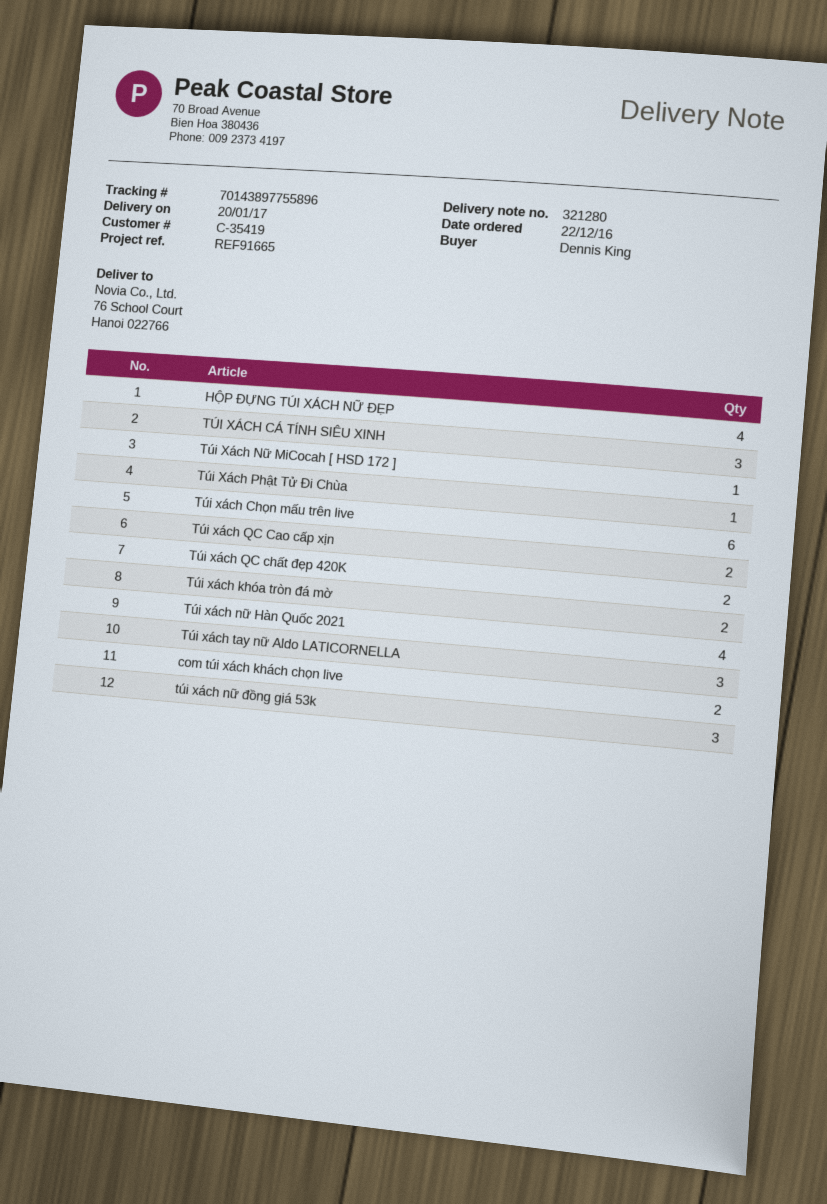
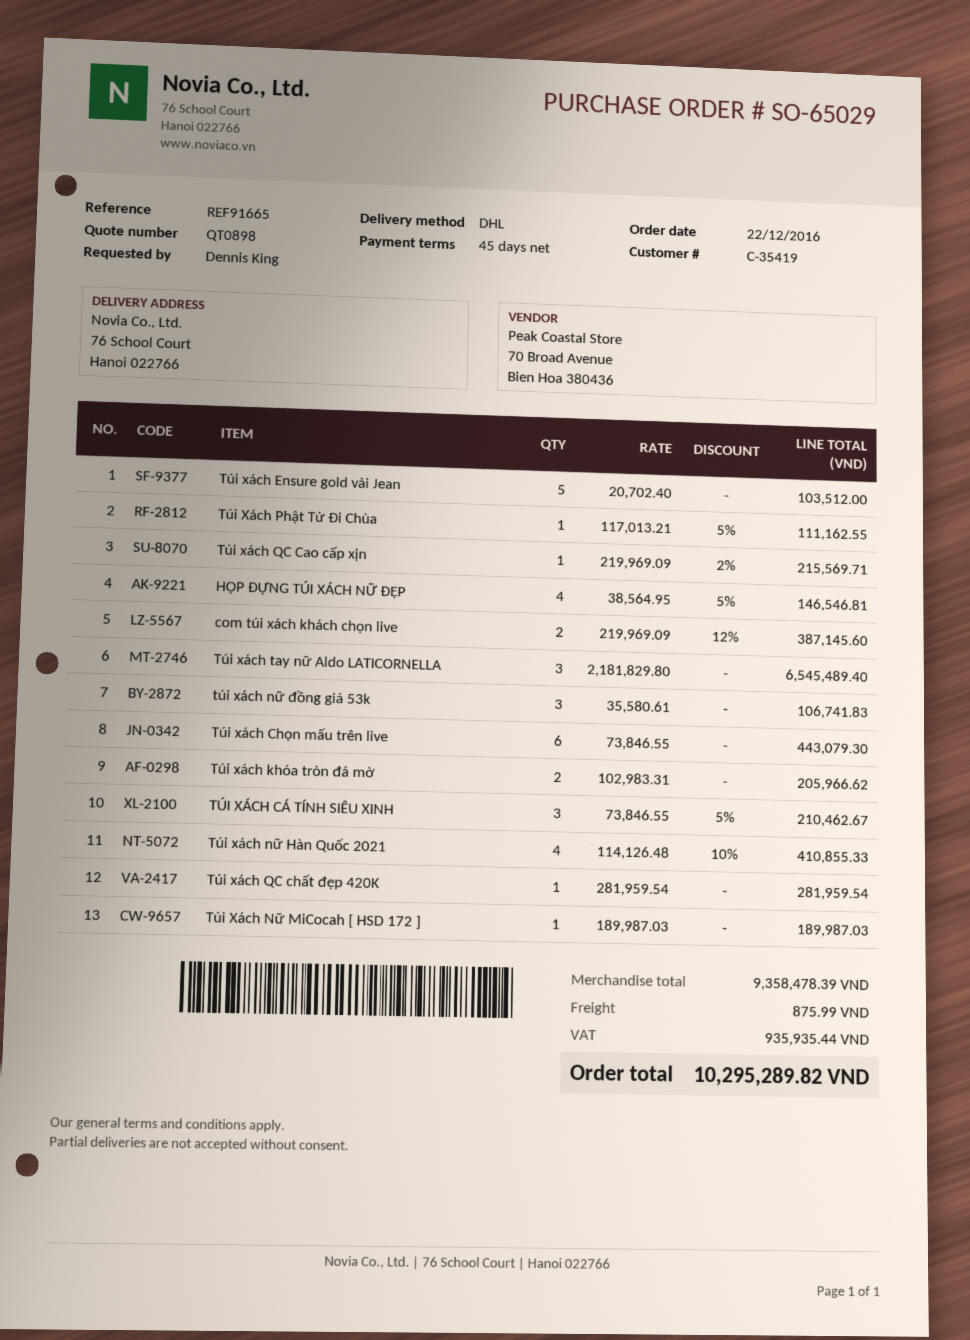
Túi xách QC Cao cấp xịn: 2 -> 1
Túi xách QC chất đẹp 420K: 2 -> 1
Túi xách Ensure gold vải Jean: none -> 5

